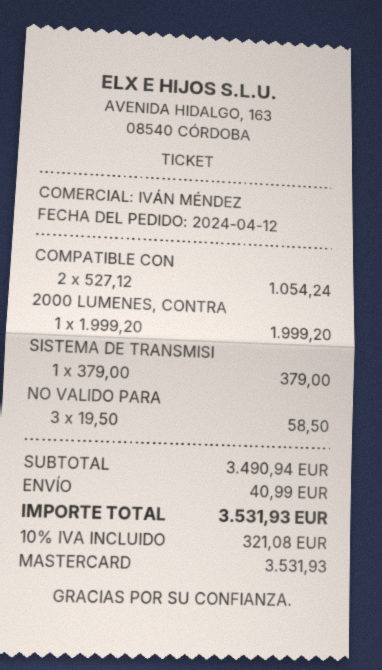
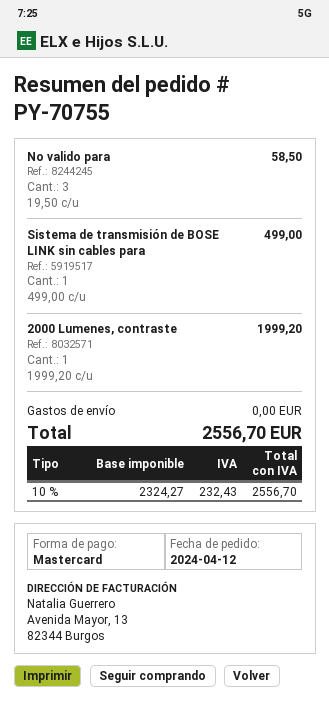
COMPATIBLE CON: 2 x 527.12 = 1054.24 -> none
SISTEMA DE TRANSMISI: 1 x 379.00 = 379.00 -> 1 x 499.00 = 499.00
shipping: 40.99 -> 0.00
tax: 10% = 321.08 -> 10% = 232.43
total: 3531.93 -> 2556.70

